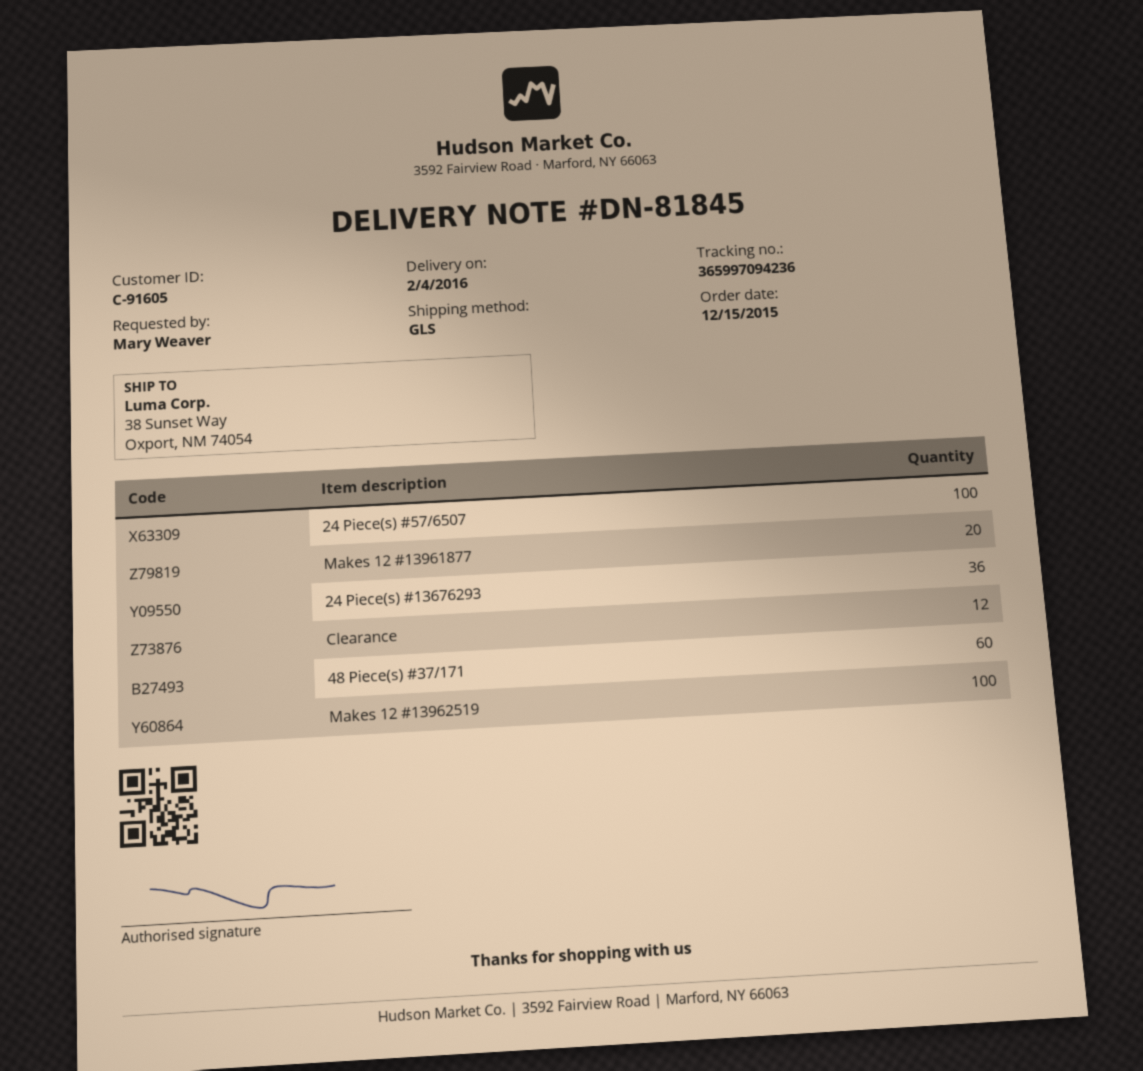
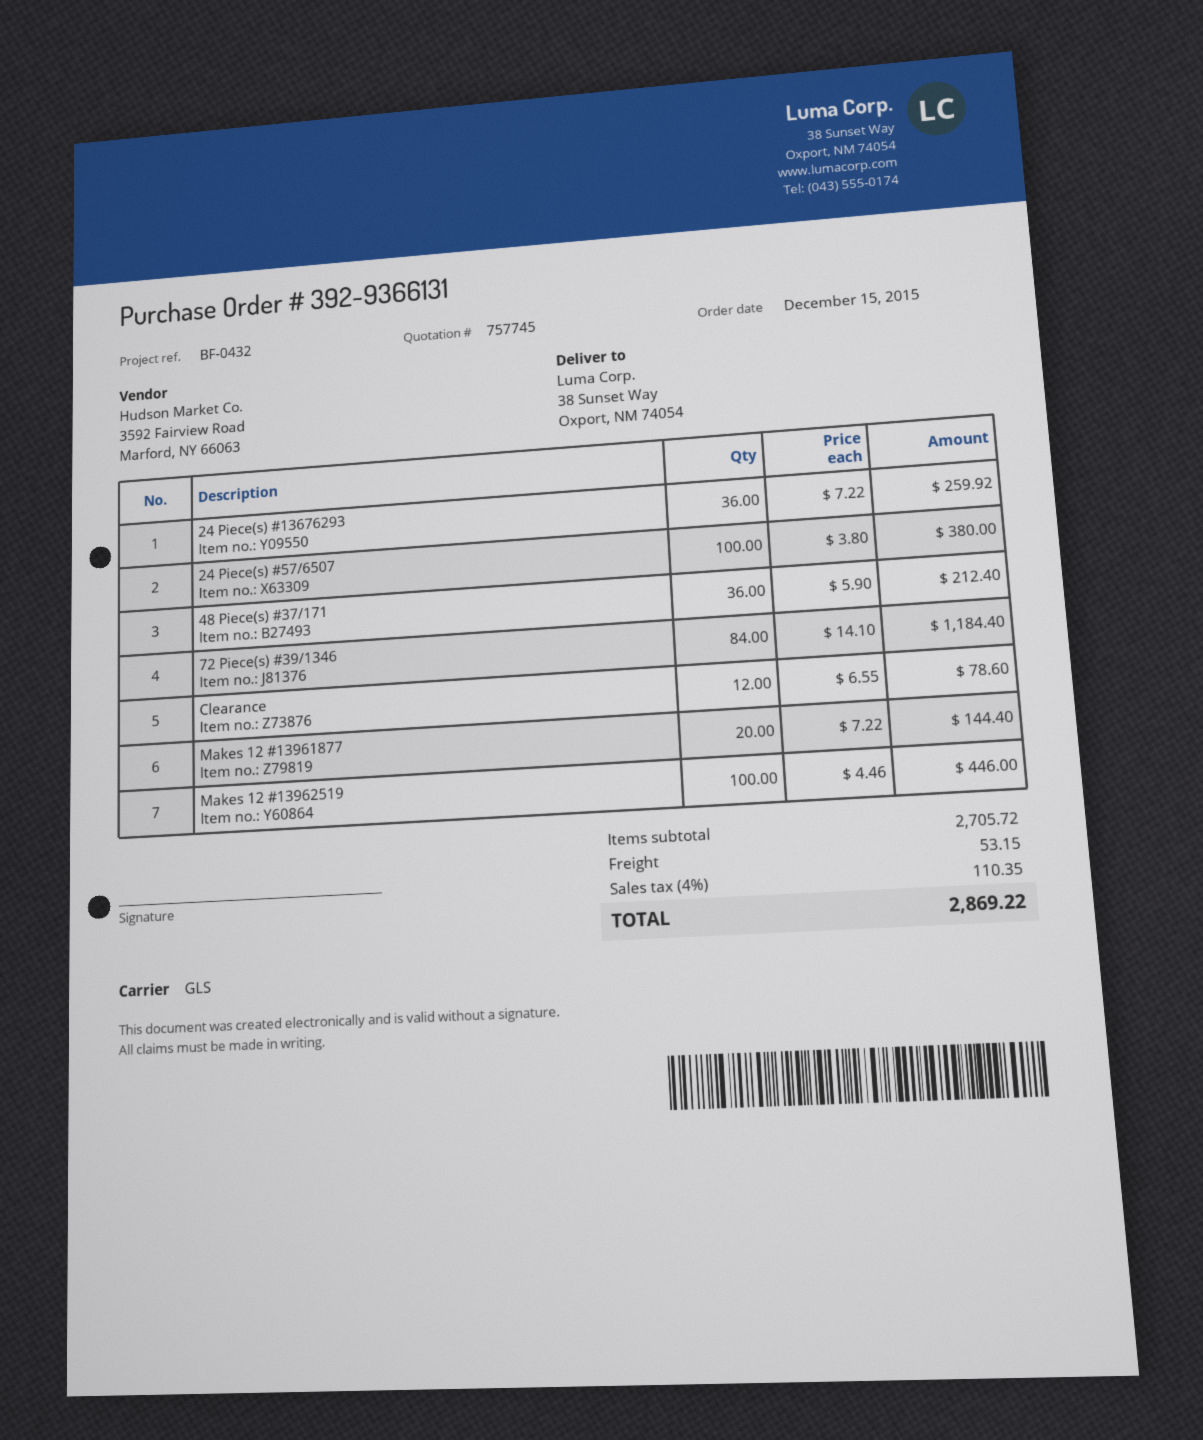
48 Piece(s) #37/171: 60 -> 36
72 Piece(s) #39/1346: none -> 84

